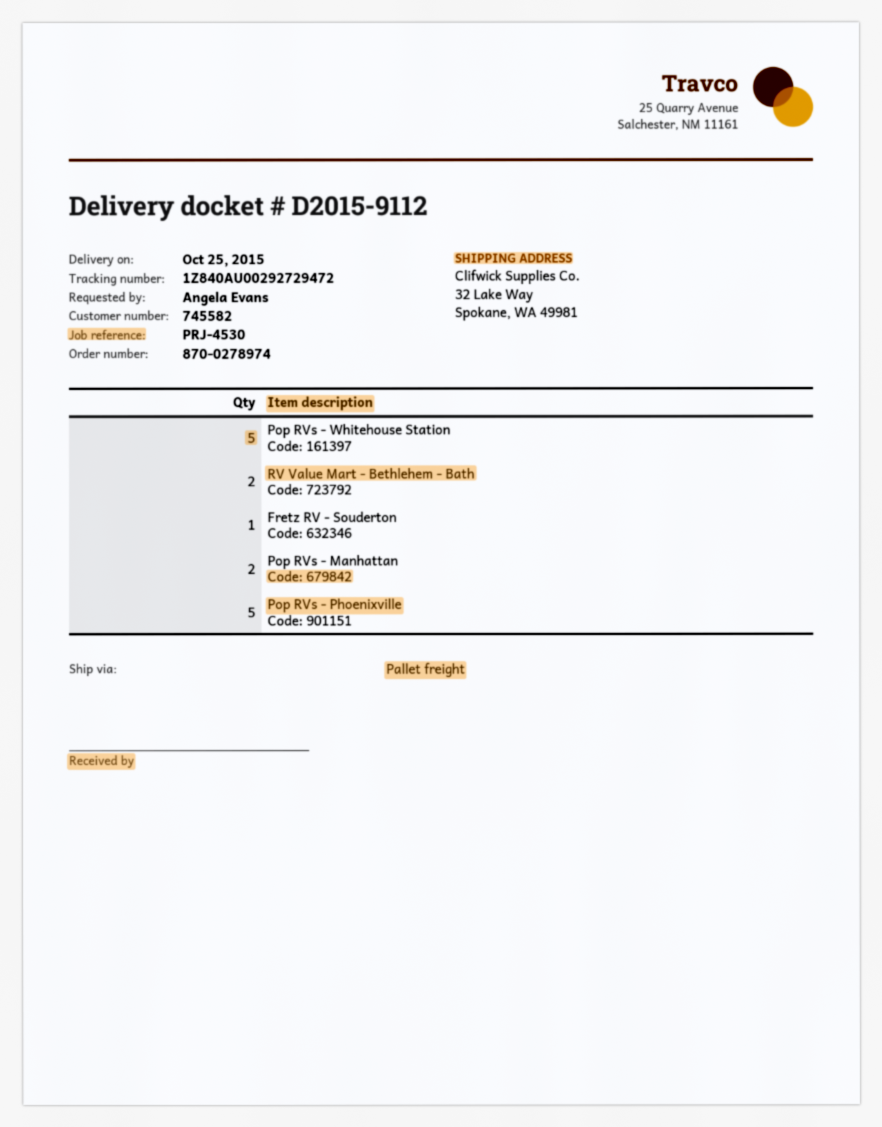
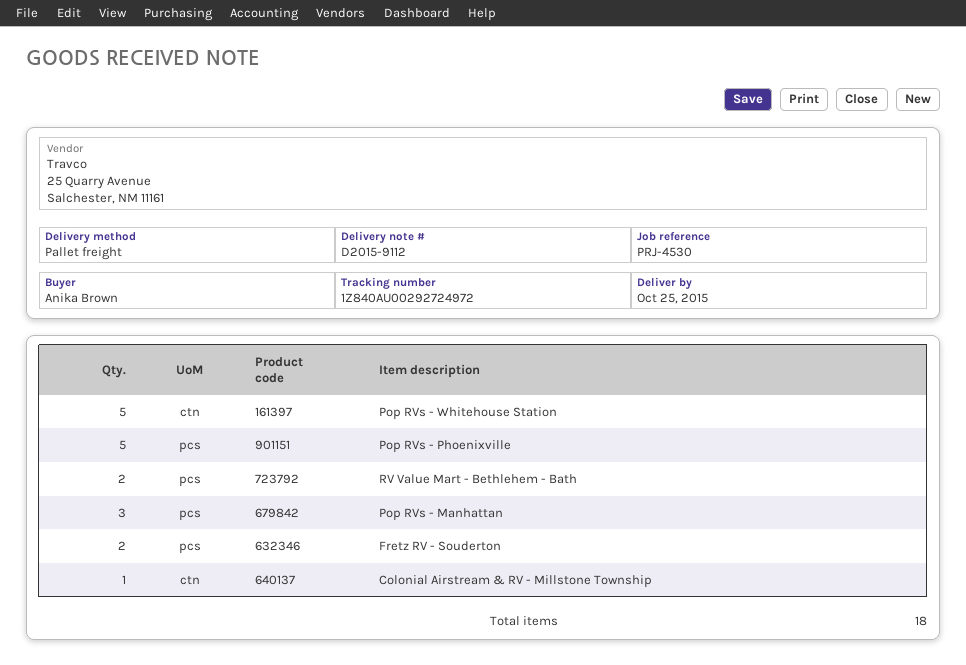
ordered by: Angela Evans -> Anika Brown
tracking number: 1Z840AU00292729472 -> 1Z840AU00292724972
Fretz RV - Souderton: 1 -> 2
Pop RVs - Manhattan: 2 -> 3
Colonial Airstream & RV - Millstone Township: none -> 1

